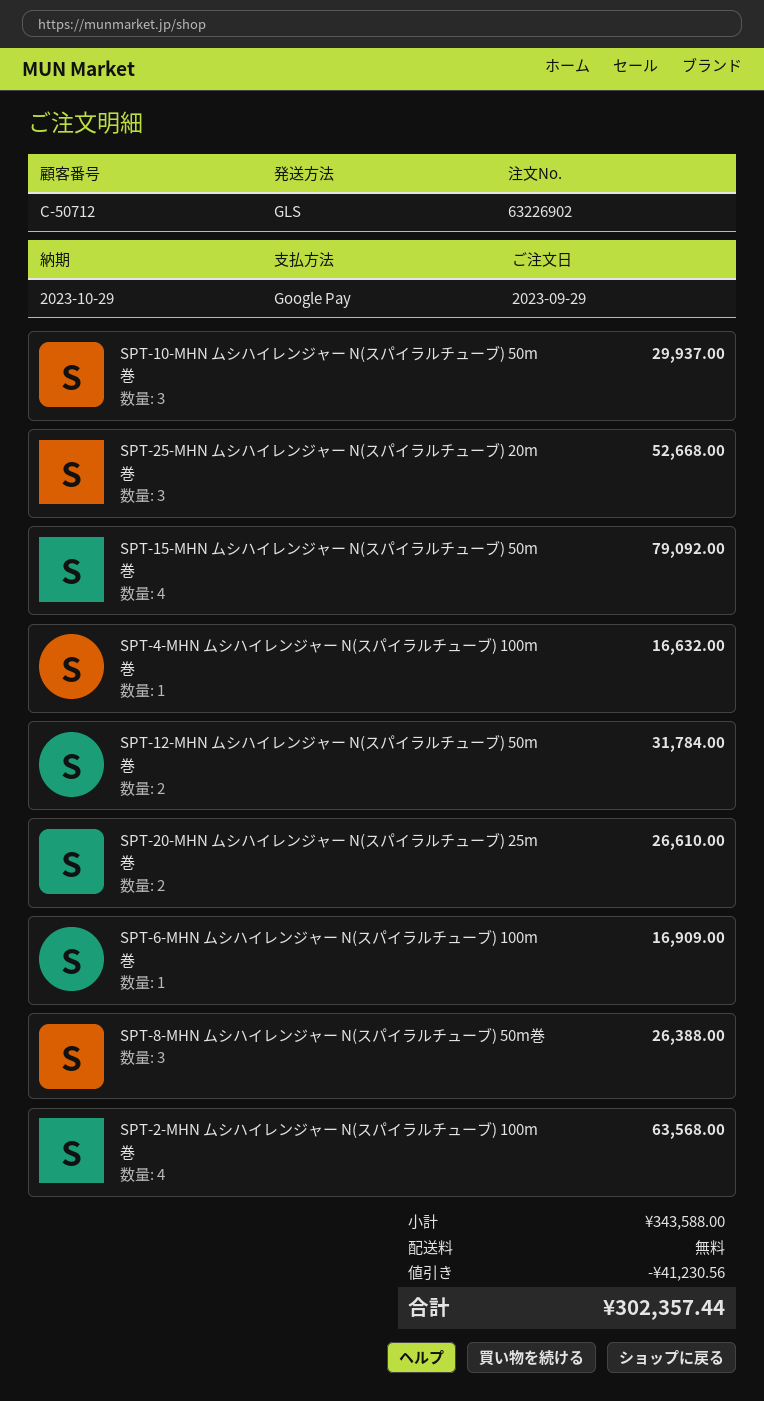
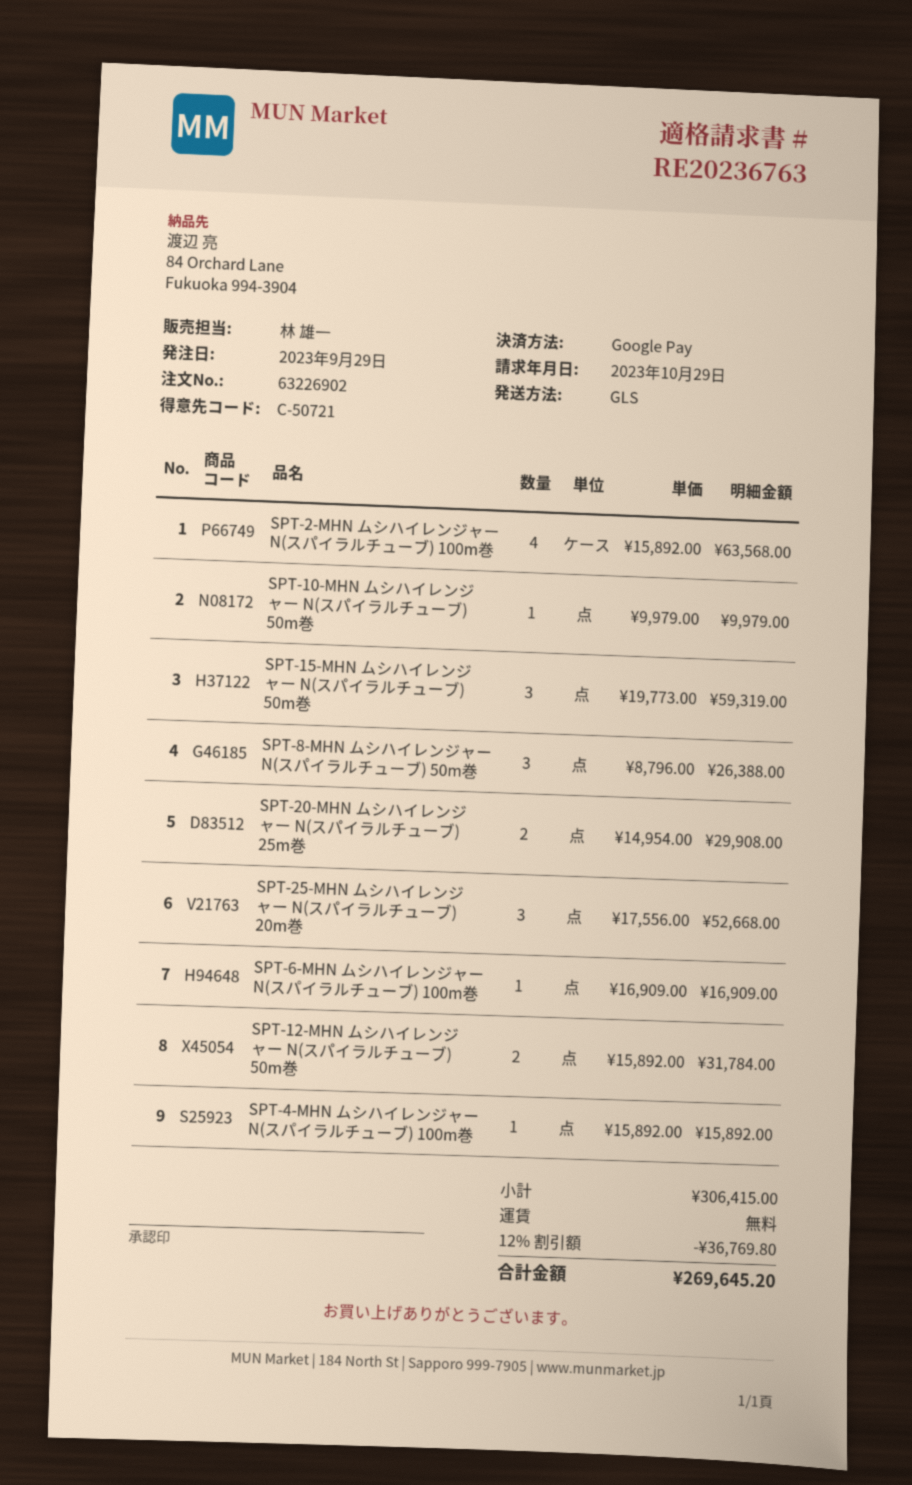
customer number: C-50712 -> C-50721
SPT-10-MHN ムシハイレンジャー N(スパイラルチューブ) 50m巻: 3 for 29937.00 -> 1 for 9979.00
SPT-15-MHN ムシハイレンジャー N(スパイラルチューブ) 50m巻: 4 for 79092.00 -> 3 for 59319.00
SPT-4-MHN ムシハイレンジャー N(スパイラルチューブ) 100m巻: 1 for 16632.00 -> 1 for 15892.00
SPT-20-MHN ムシハイレンジャー N(スパイラルチューブ) 25m巻: 2 for 26610.00 -> 2 for 29908.00
subtotal: 343588.00 -> 306415.00
discount: 41230.56 -> 36769.80
total: 302357.44 -> 269645.20

